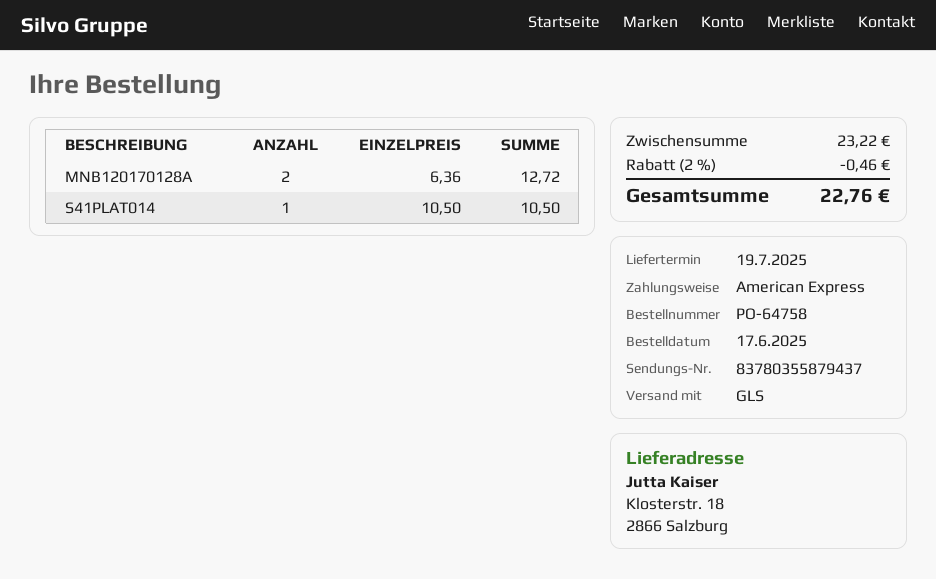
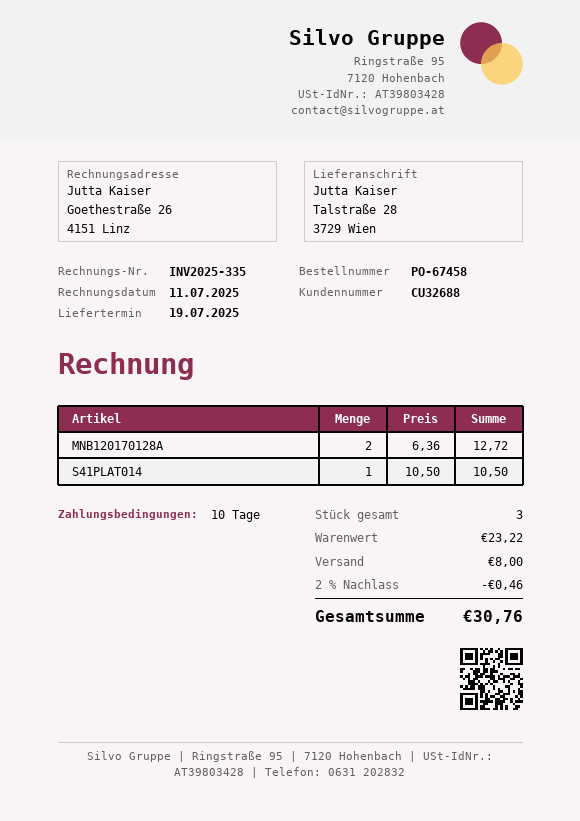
order number: PO-64758 -> PO-67458
ship to: Klosterstr. 18, 2866 Salzburg -> Talstraße 28, 3729 Wien
shipping: none -> 8.00
total: 22.76 -> 30.76

